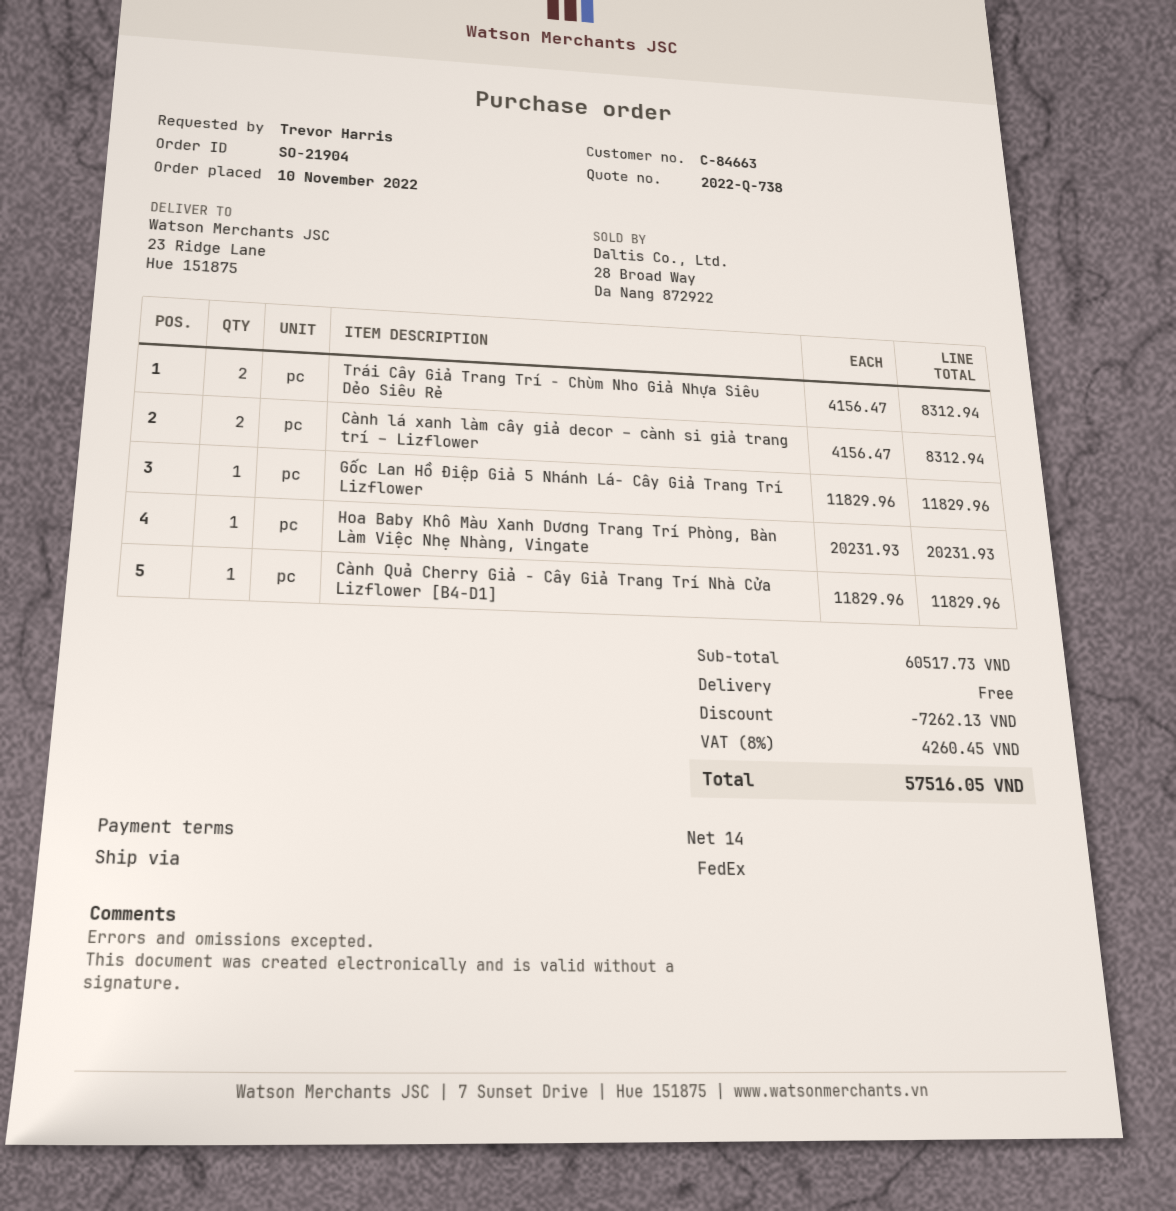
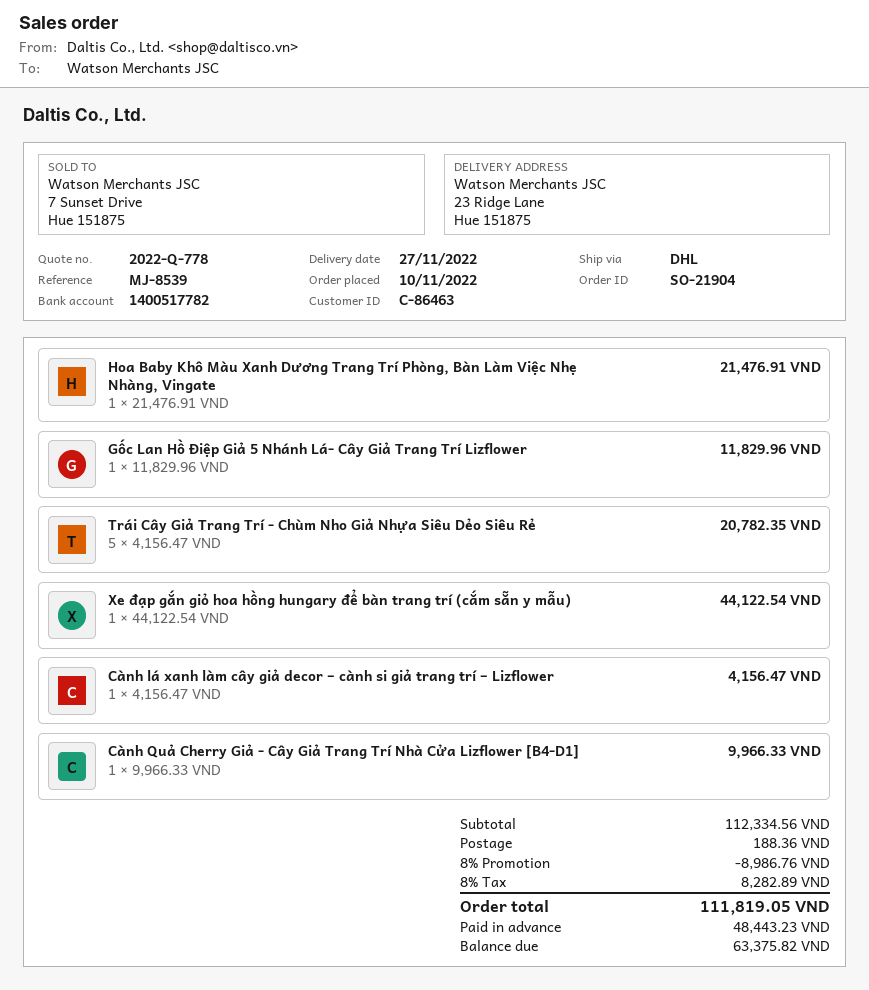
quote number: 2022-Q-738 -> 2022-Q-778
customer number: C-84663 -> C-86463
shipping method: FedEx -> DHL
Trái Cây Giả Trang Trí - Chùm Nho Giả Nhựa Siêu Dẻo Siêu Rẻ: 2 x 4156.47 = 8312.94 -> 5 x 4156.47 = 20782.35
Cành lá xanh làm cây giả decor – cành si giả trang trí – Lizflower: 2 x 4156.47 = 8312.94 -> 1 x 4156.47 = 4156.47
Hoa Baby Khô Màu Xanh Dương Trang Trí Phòng, Bàn Làm Việc Nhẹ Nhàng, Vingate: 1 x 20231.93 = 20231.93 -> 1 x 21476.91 = 21476.91
Cành Quả Cherry Giả - Cây Giả Trang Trí Nhà Cửa Lizflower [B4-D1]: 1 x 11829.96 = 11829.96 -> 1 x 9966.33 = 9966.33
Xe đạp gắn giỏ hoa hồng hungary để bàn trang trí (cắm sẵn y mẫu): none -> 1 x 44122.54 = 44122.54
subtotal: 60517.73 -> 112334.56
discount: 7262.13 -> 8986.76
shipping: 0.00 -> 188.36
tax: 8% = 4260.45 -> 8% = 8282.89
total: 57516.05 -> 111819.05

